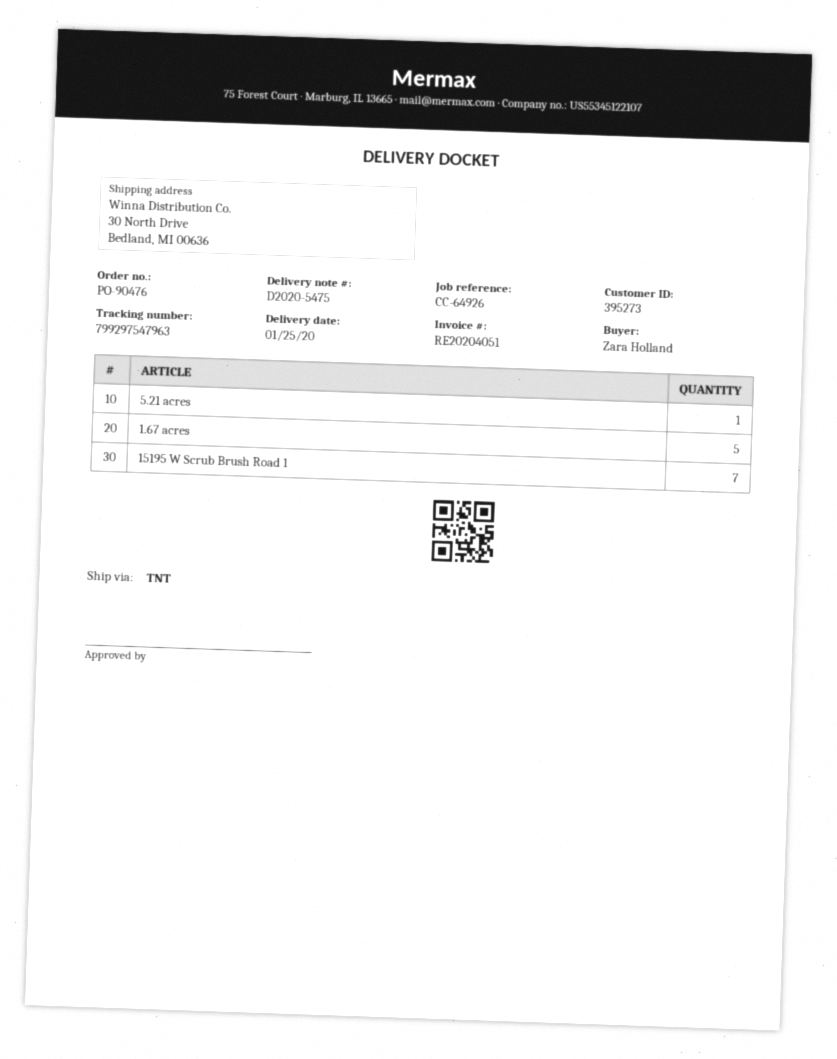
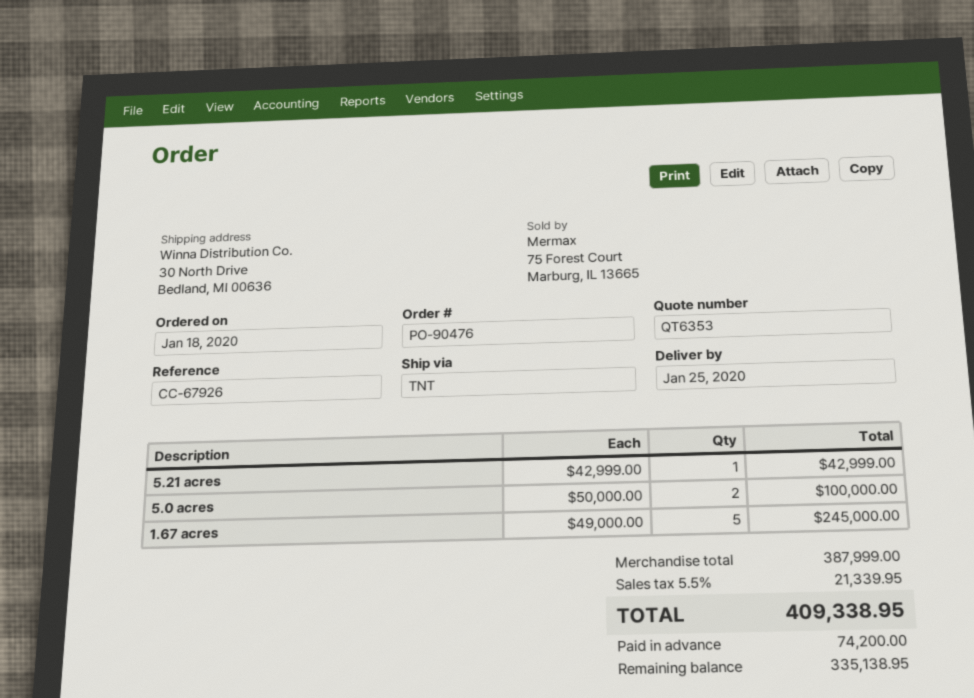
reference: CC-64926 -> CC-67926
15195 W Scrub Brush Road 1: 7 -> none
5.0 acres: none -> 2

